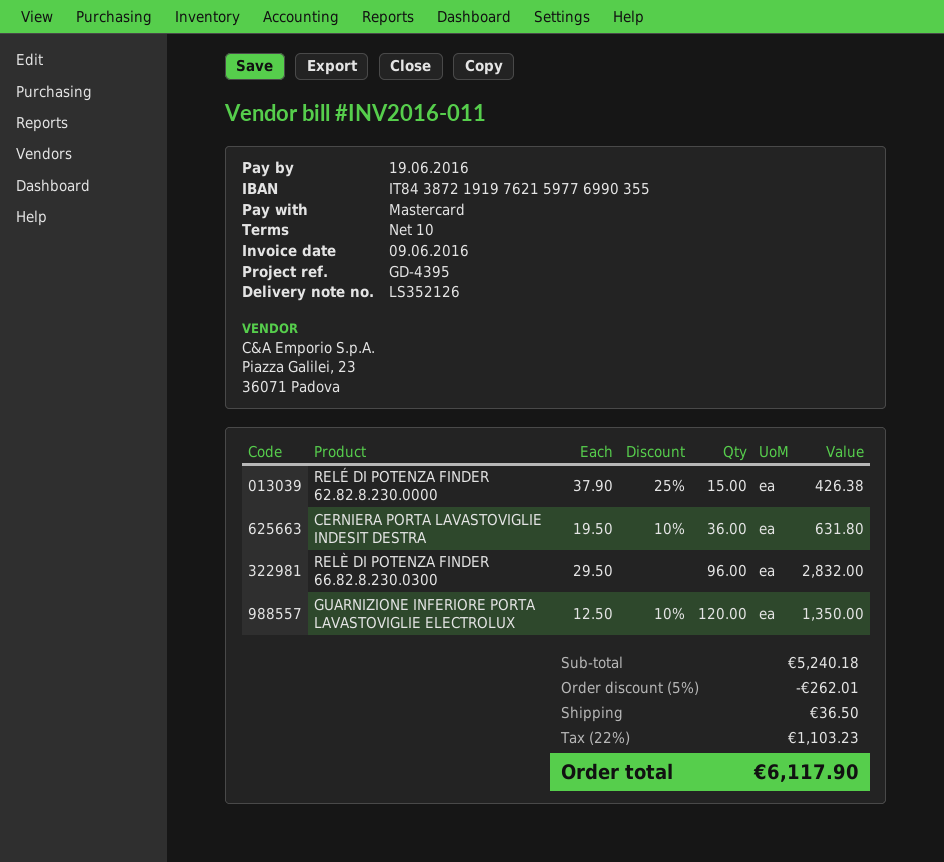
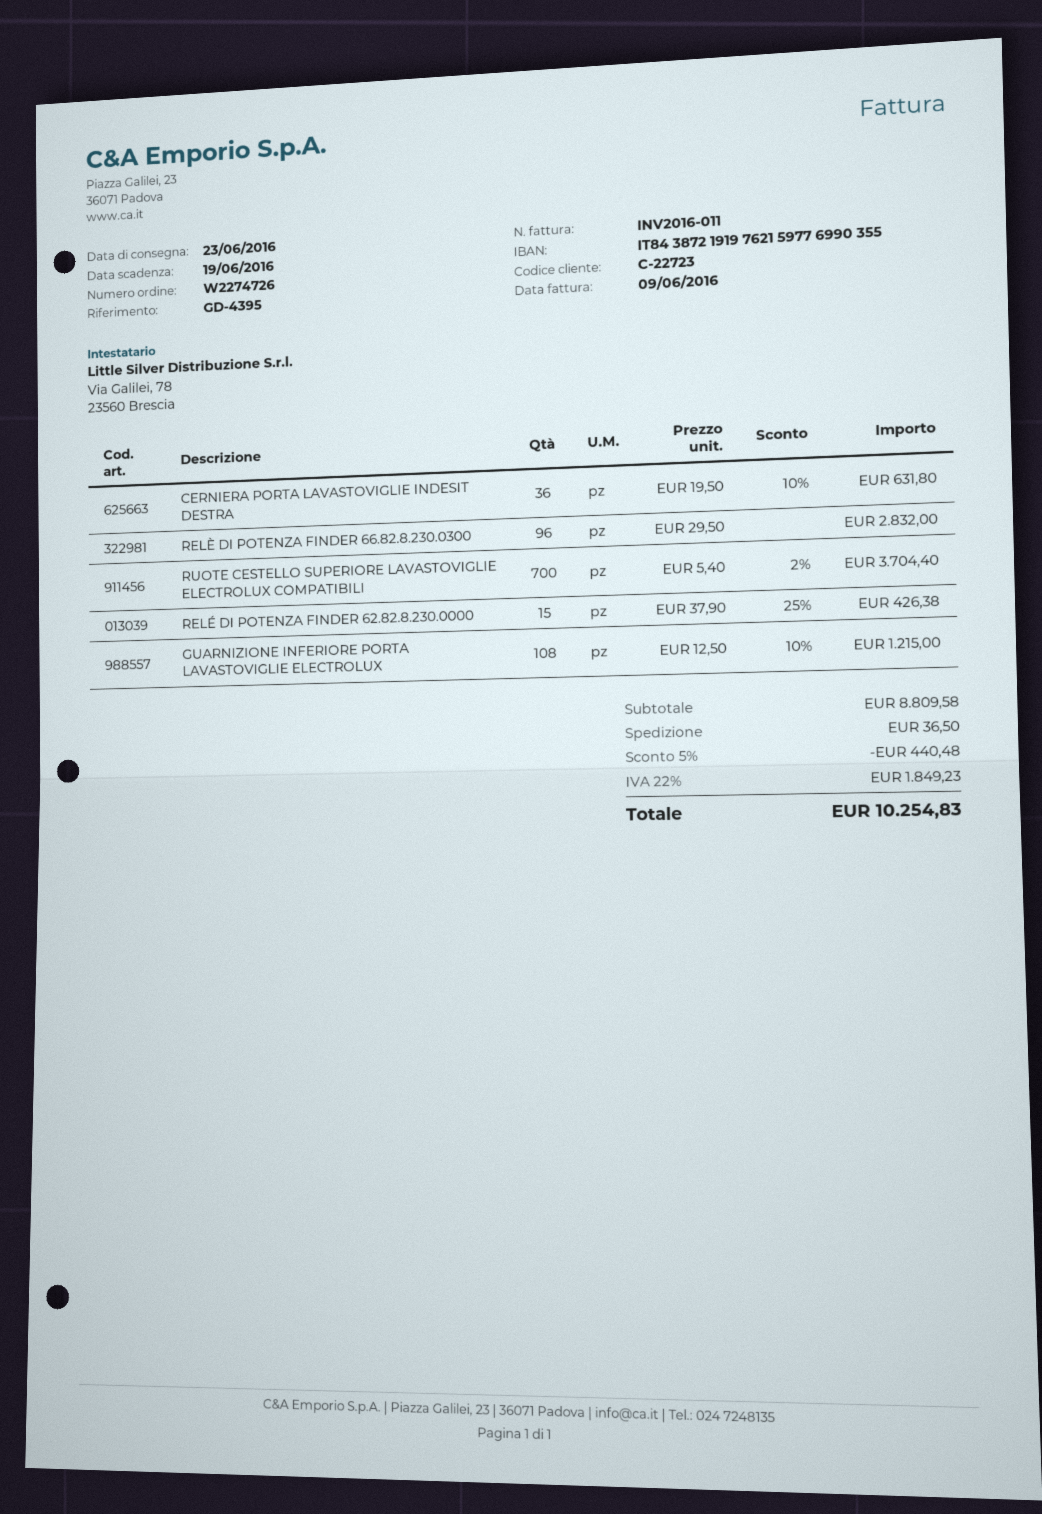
GUARNIZIONE INFERIORE PORTA LAVASTOVIGLIE ELECTROLUX: 120 x 12.50 - 10% = 1350.00 -> 108 x 12.50 - 10% = 1215.00
RUOTE CESTELLO SUPERIORE LAVASTOVIGLIE ELECTROLUX COMPATIBILI: none -> 700 x 5.40 - 2% = 3704.40
subtotal: 5240.18 -> 8809.58
discount: 5% = 262.01 -> 5% = 440.48
tax: 22% = 1103.23 -> 22% = 1849.23
total: 6117.90 -> 10254.83

